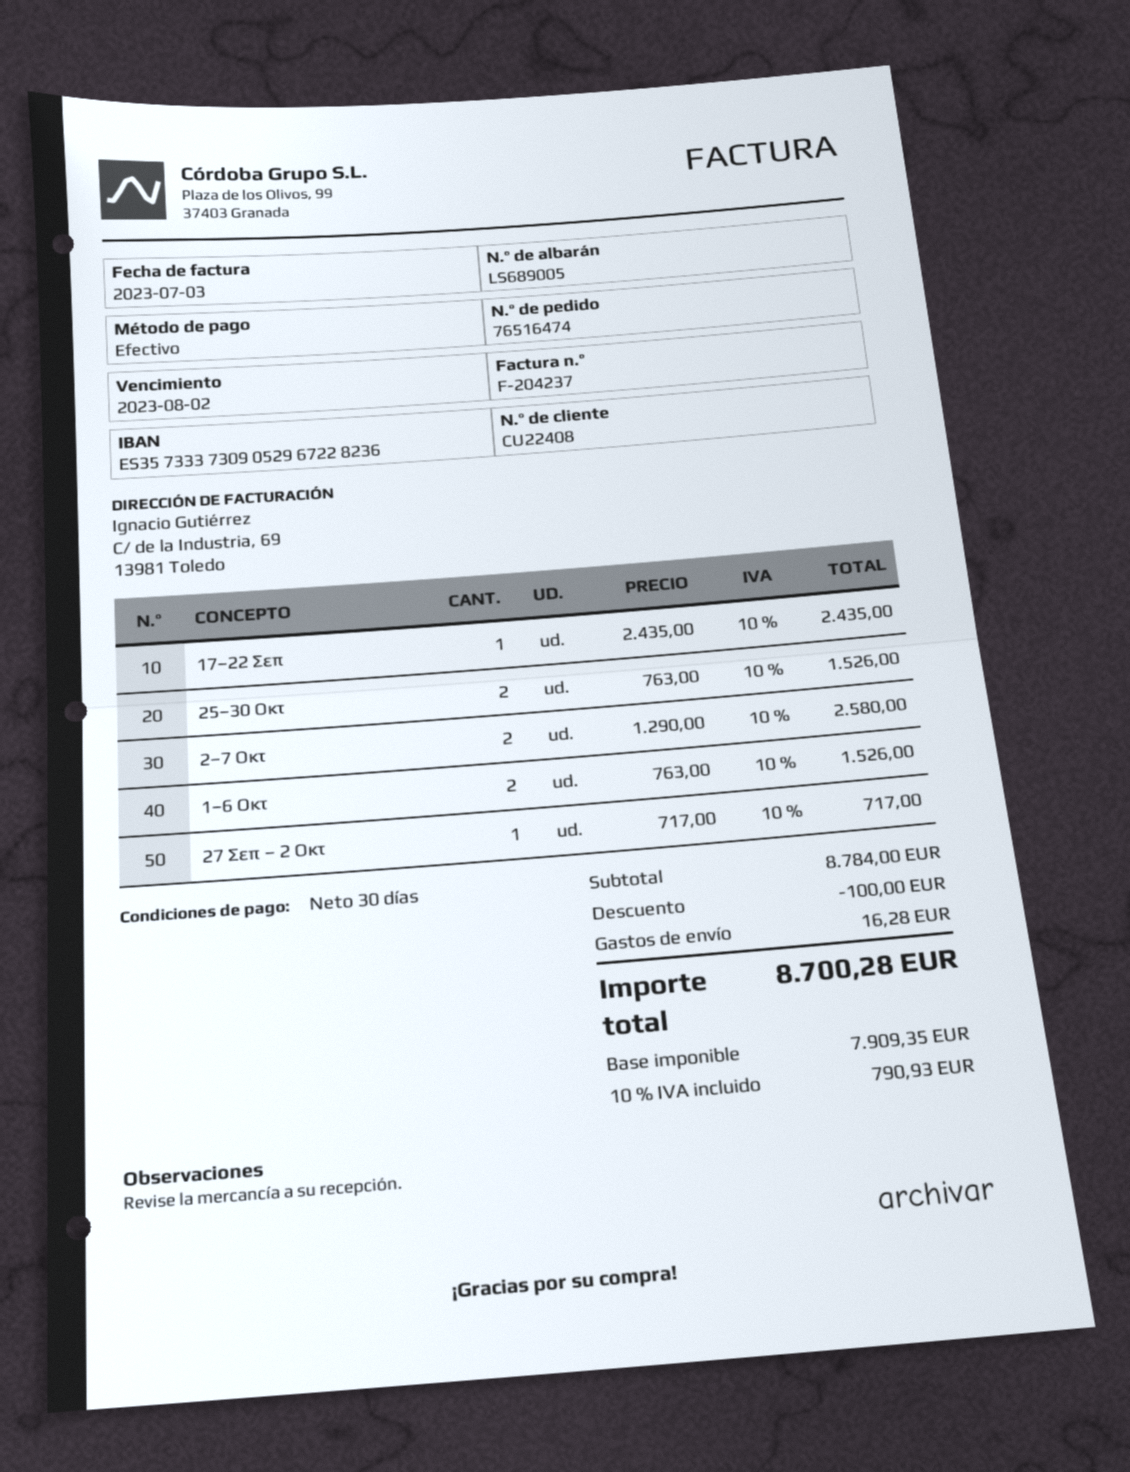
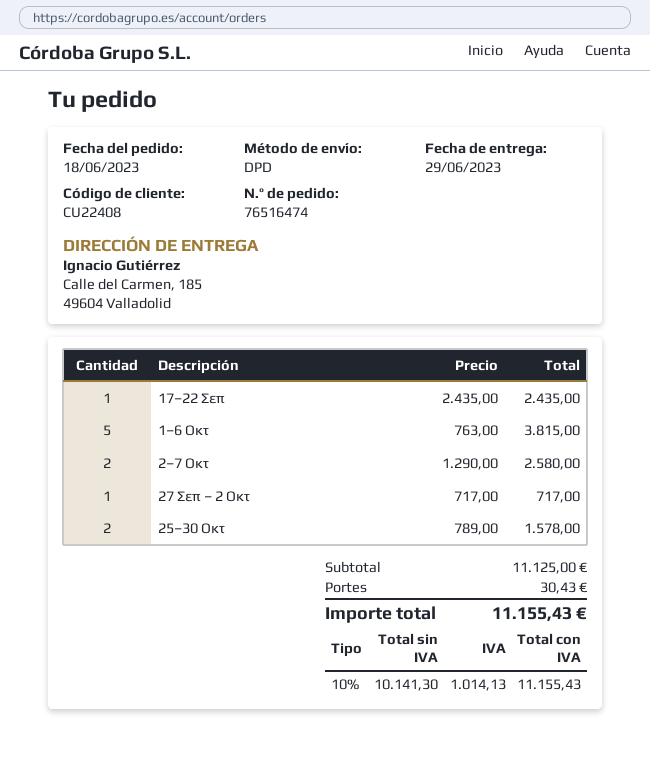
25–30 Οκτ: 2 x 763.00 = 1526.00 -> 2 x 789.00 = 1578.00
1–6 Οκτ: 2 x 763.00 = 1526.00 -> 5 x 763.00 = 3815.00
subtotal: 8784.00 -> 11125.00
discount: 100.00 -> none
shipping: 16.28 -> 30.43
net: 7909.35 -> 10141.30
tax: 10% = 790.93 -> 10% = 1014.13
total: 8700.28 -> 11155.43

